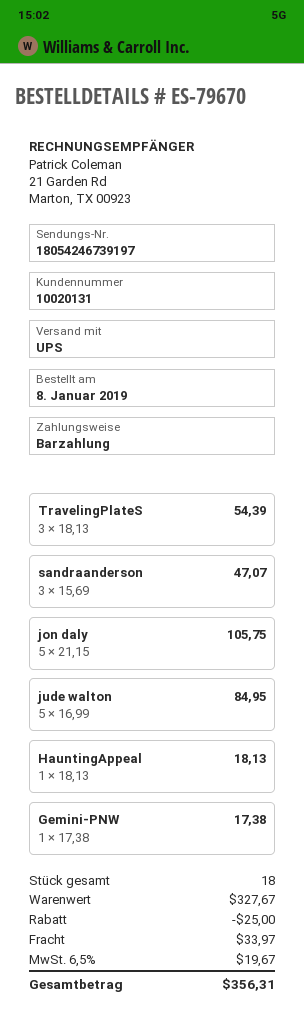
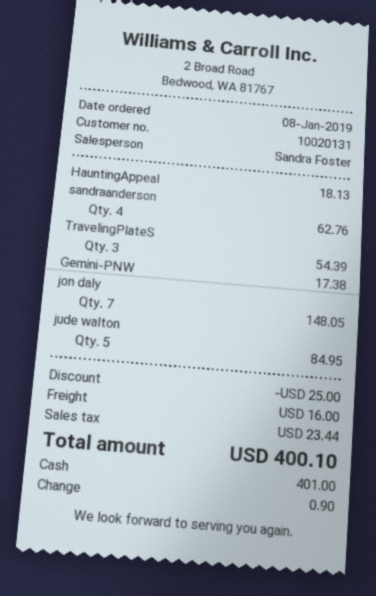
sandraanderson: 3 for 47.07 -> 4 for 62.76
jon daly: 5 for 105.75 -> 7 for 148.05
shipping: 33.97 -> 16.00
tax: 19.67 -> 23.44
total: 356.31 -> 400.10

